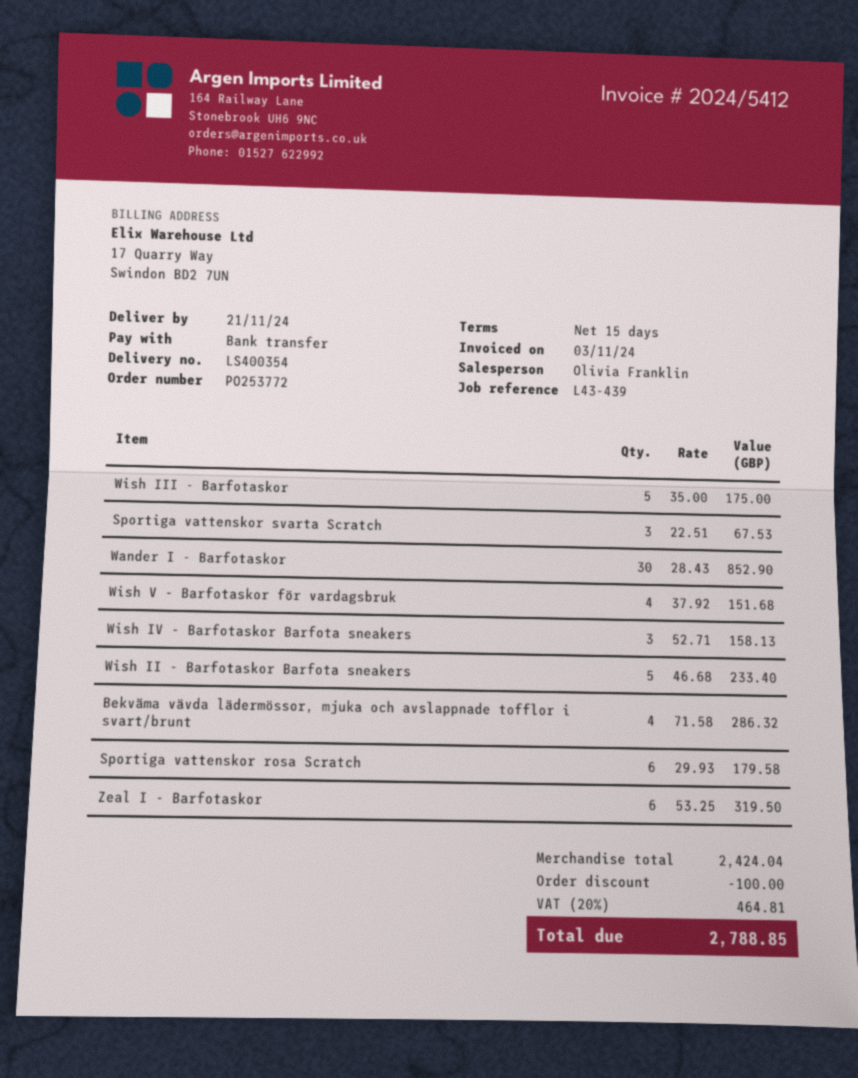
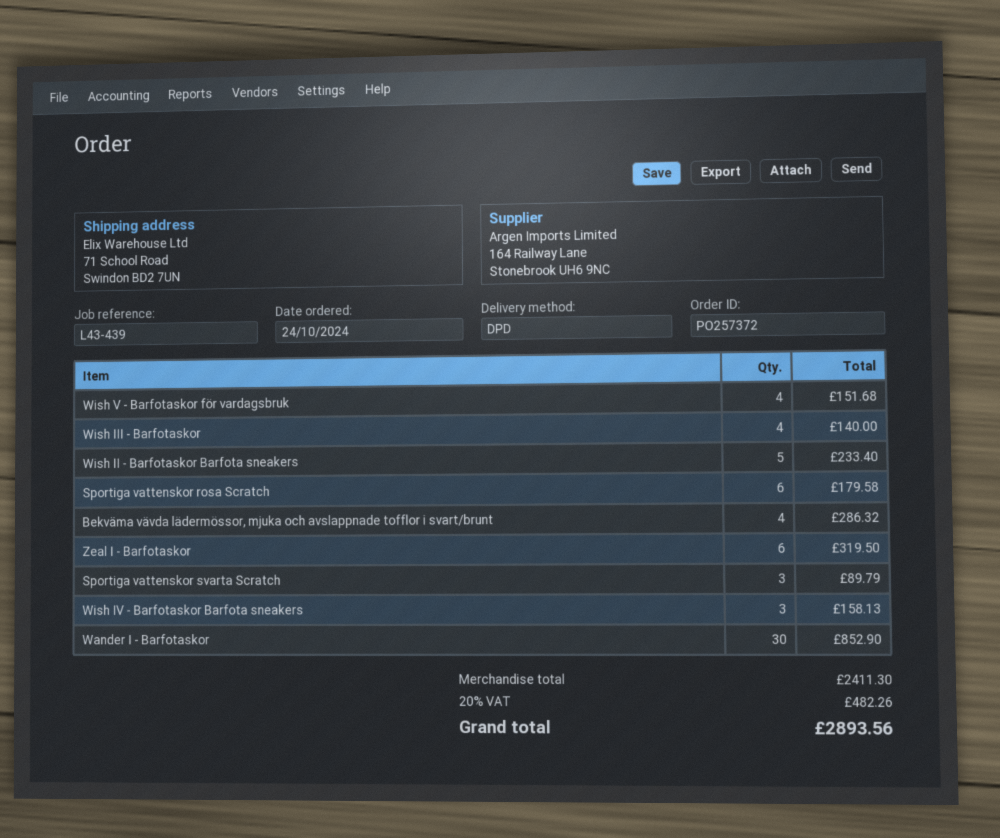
order number: PO253772 -> PO257372
Wish III - Barfotaskor: 5 for 175.00 -> 4 for 140.00
Sportiga vattenskor svarta Scratch: 3 for 67.53 -> 3 for 89.79
subtotal: 2424.04 -> 2411.30
discount: 100.00 -> none
tax: 20% = 464.81 -> 20% = 482.26
total: 2788.85 -> 2893.56

